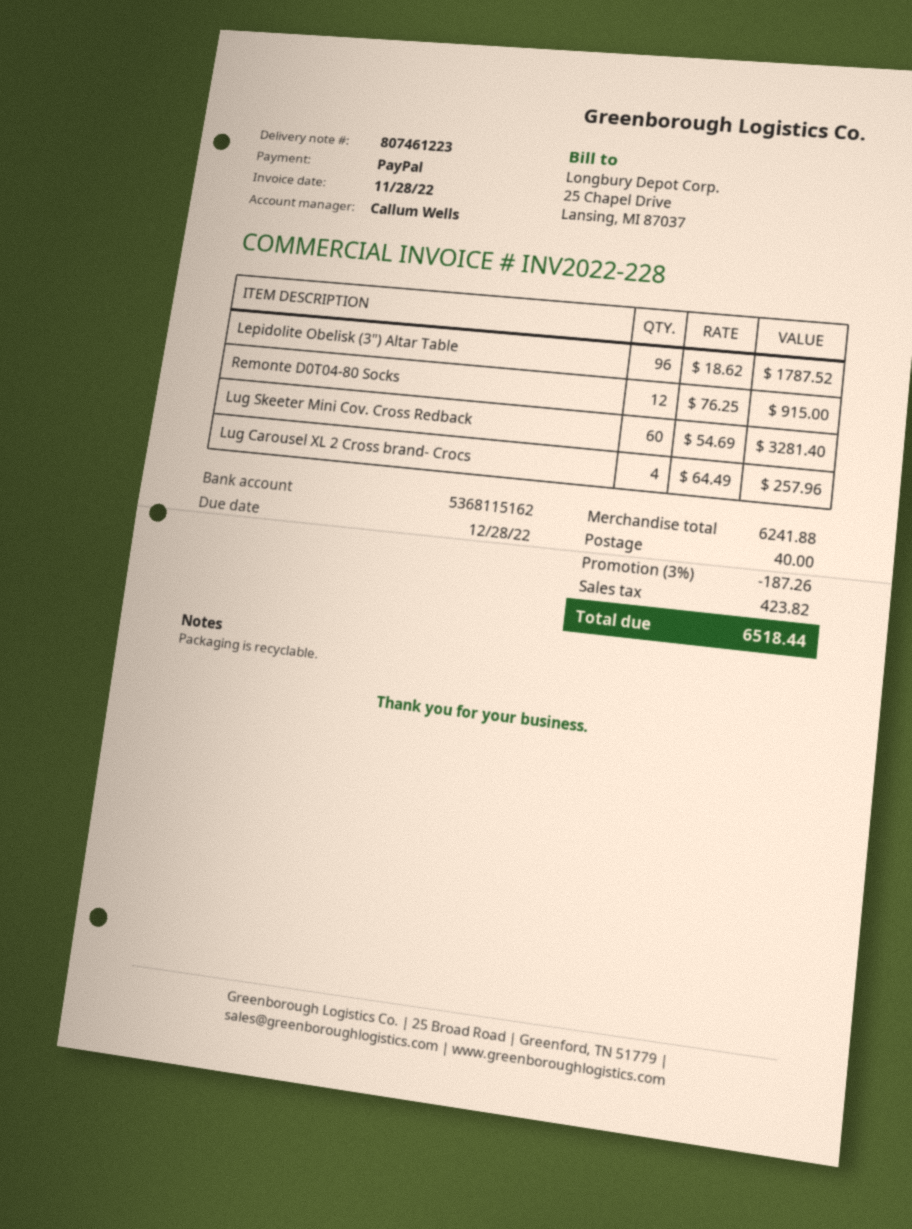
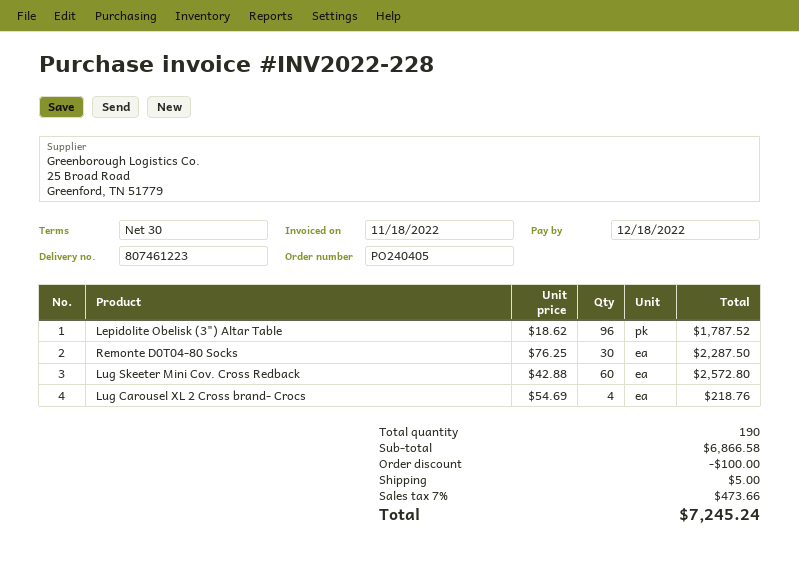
invoice date: 2022-11-28 -> 2022-11-18
due date: 2022-12-28 -> 2022-12-18
Remonte D0T04-80 Socks: 12 x 76.25 = 915.00 -> 30 x 76.25 = 2287.50
Lug Skeeter Mini Cov. Cross Redback: 60 x 54.69 = 3281.40 -> 60 x 42.88 = 2572.80
Lug Carousel XL 2 Cross brand- Crocs: 4 x 64.49 = 257.96 -> 4 x 54.69 = 218.76
subtotal: 6241.88 -> 6866.58
discount: 187.26 -> 100.00
shipping: 40.00 -> 5.00
tax: 423.82 -> 473.66
total: 6518.44 -> 7245.24

